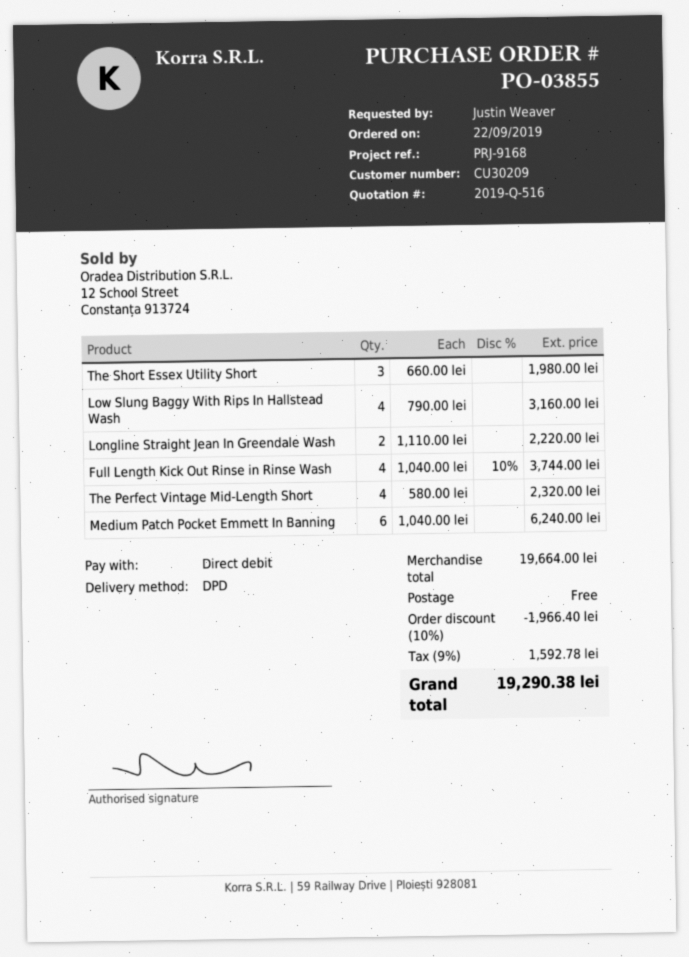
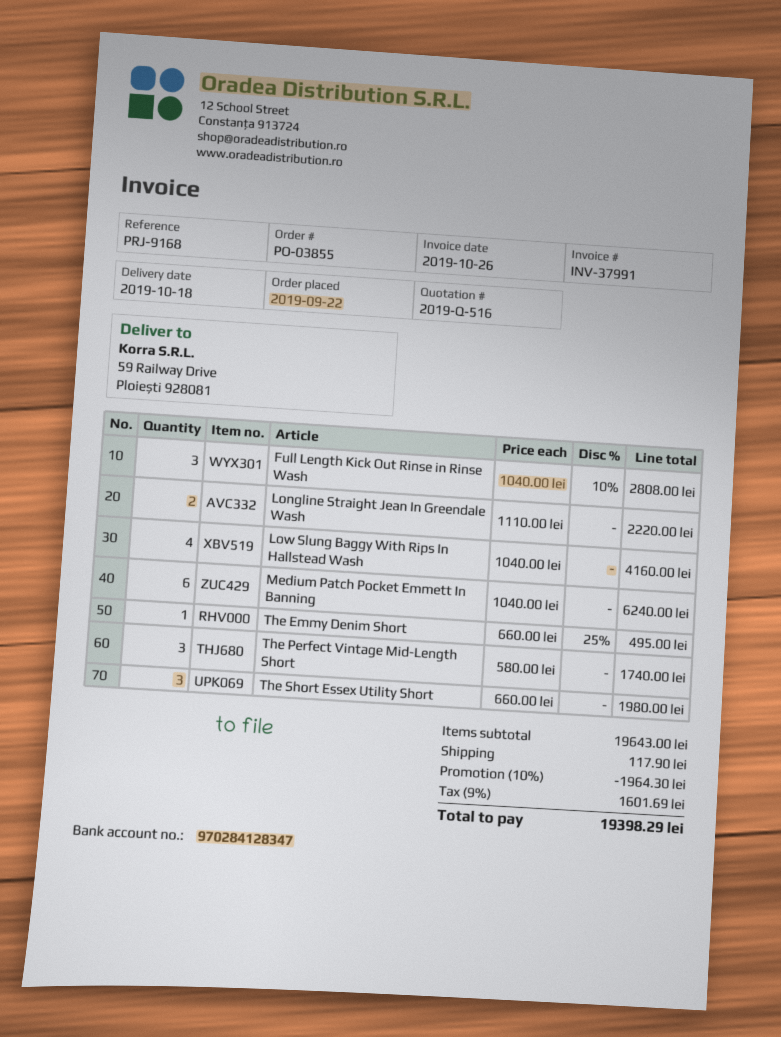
Low Slung Baggy With Rips In Hallstead Wash: 4 x 790.00 = 3160.00 -> 4 x 1040.00 = 4160.00
Full Length Kick Out Rinse in Rinse Wash: 4 x 1040.00 - 10% = 3744.00 -> 3 x 1040.00 - 10% = 2808.00
The Perfect Vintage Mid-Length Short: 4 x 580.00 = 2320.00 -> 3 x 580.00 = 1740.00
The Emmy Denim Short: none -> 1 x 660.00 - 25% = 495.00
subtotal: 19664.00 -> 19643.00
discount: 10% = 1966.40 -> 10% = 1964.30
shipping: 0.00 -> 117.90
tax: 9% = 1592.78 -> 9% = 1601.69
total: 19290.38 -> 19398.29

